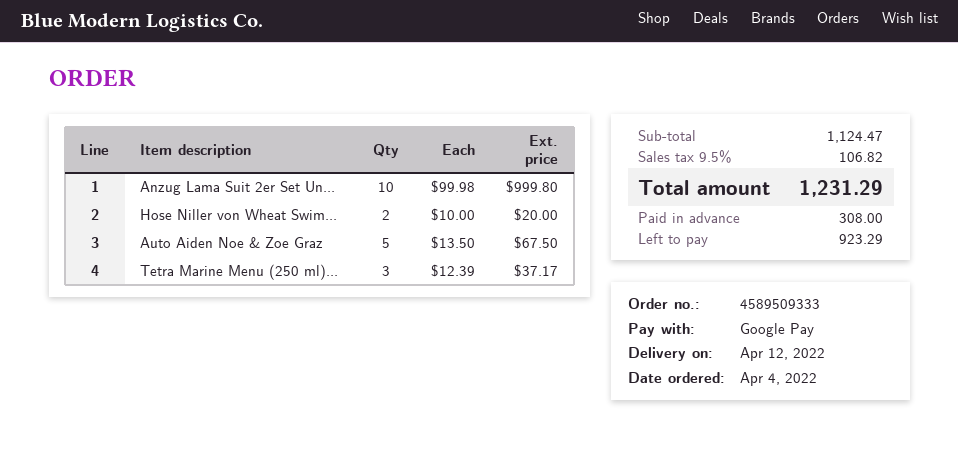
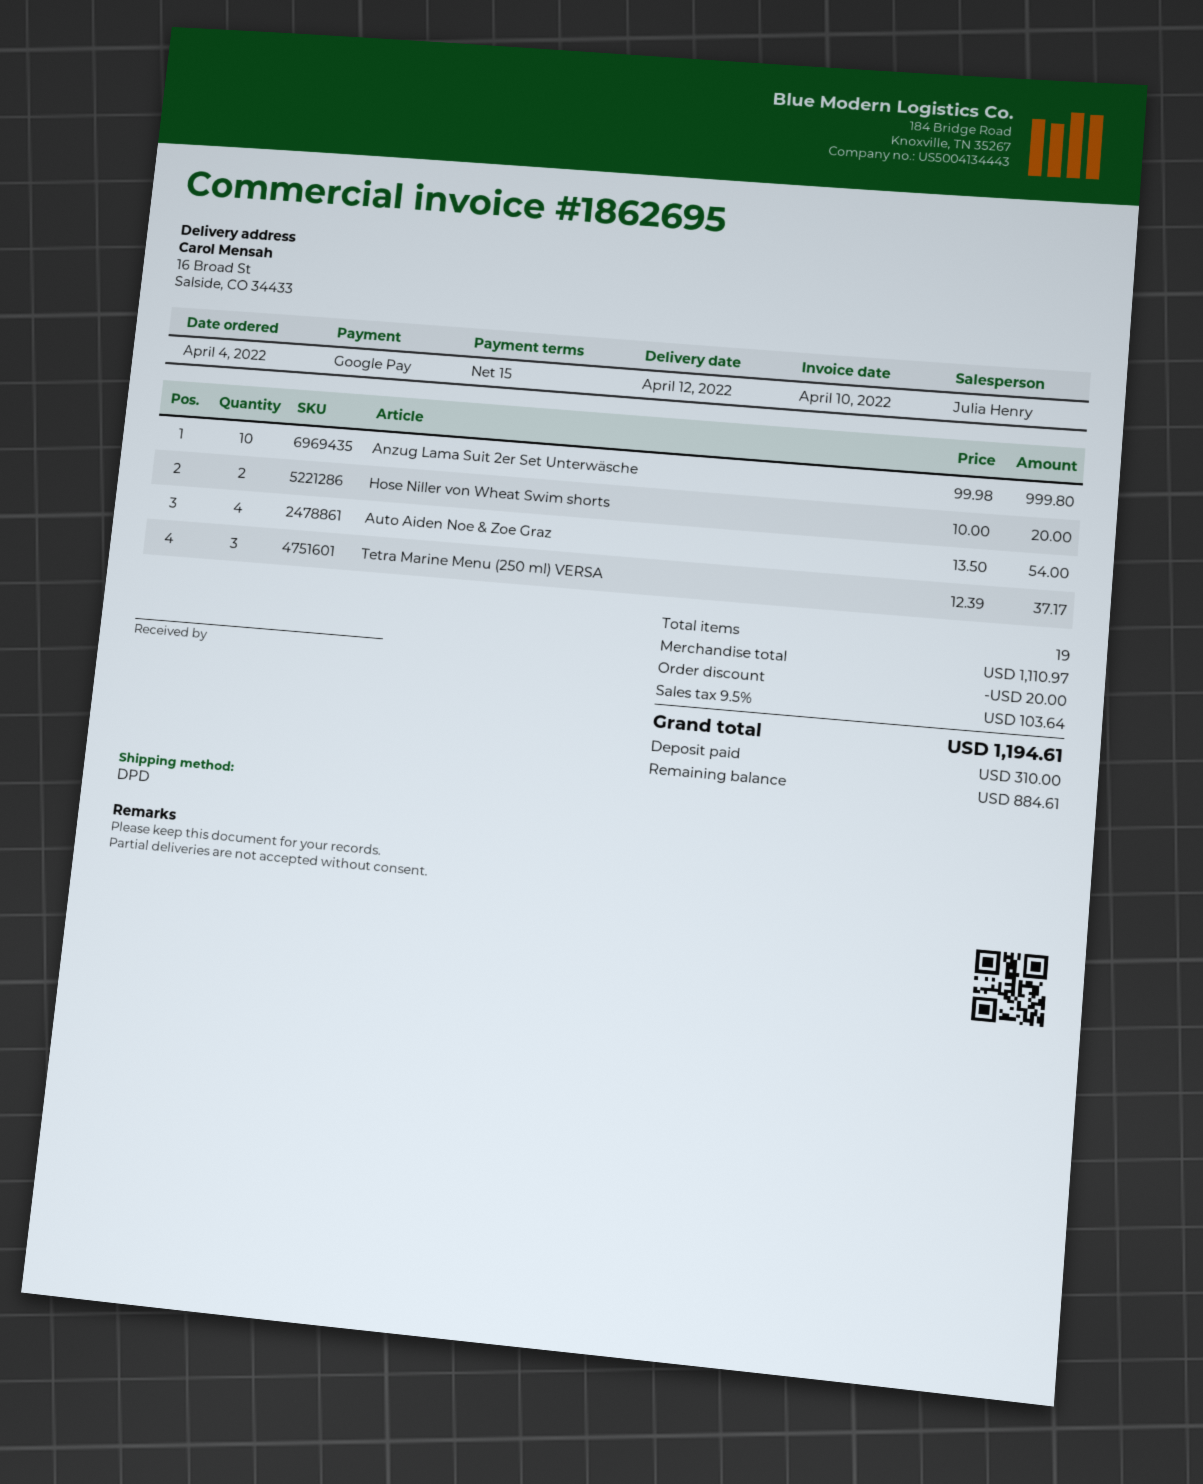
Auto Aiden Noe & Zoe Graz: 5 x 13.50 = 67.50 -> 4 x 13.50 = 54.00
subtotal: 1124.47 -> 1110.97
discount: none -> 20.00
tax: 9.5% = 106.82 -> 9.5% = 103.64
total: 1231.29 -> 1194.61
deposit: 308.00 -> 310.00
balance: 923.29 -> 884.61

